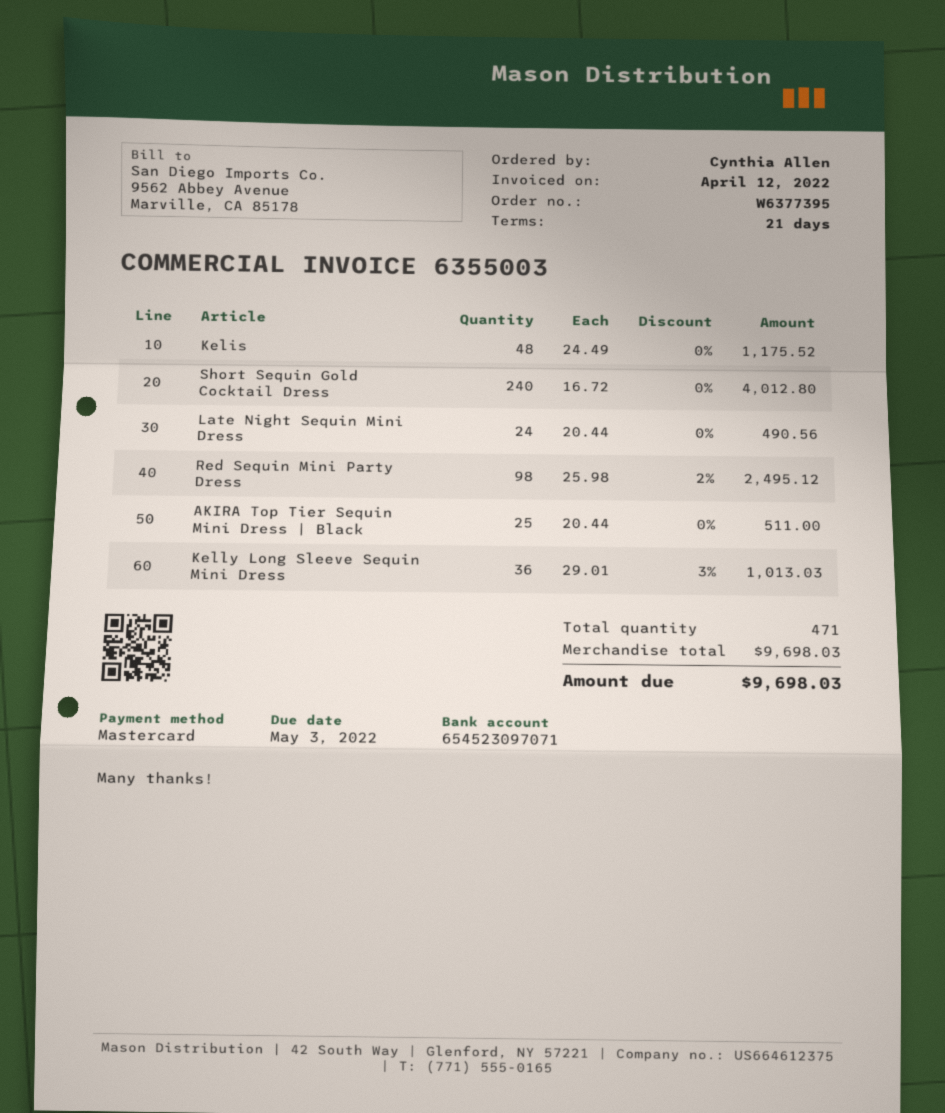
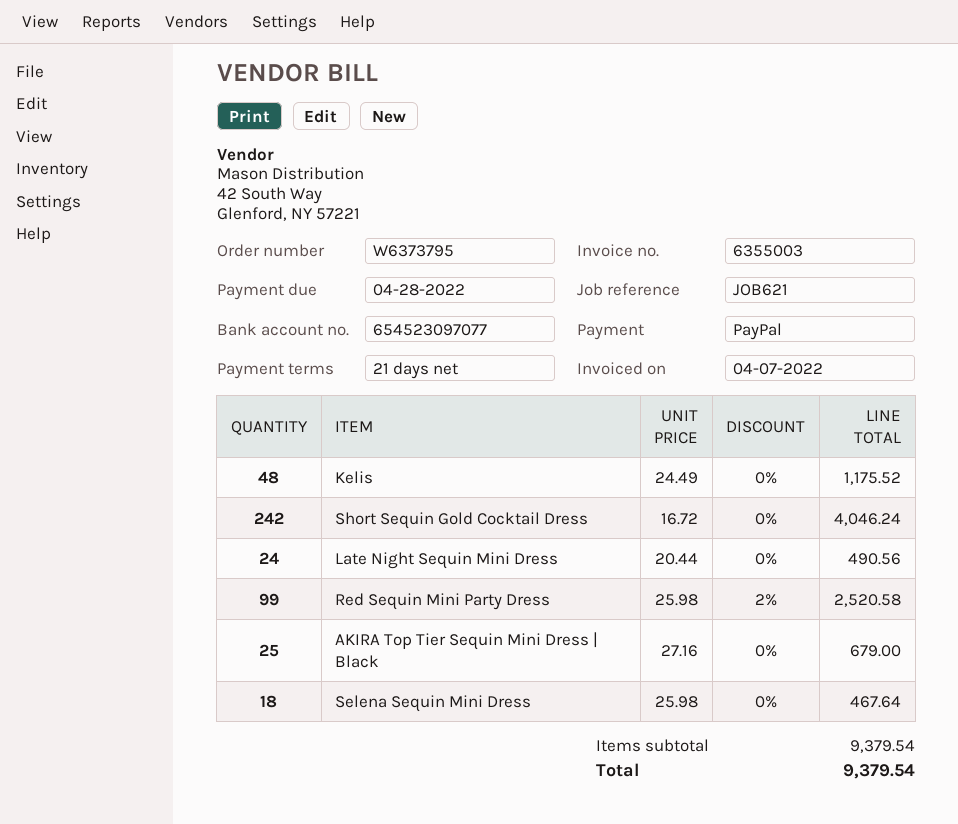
order number: W6377395 -> W6373795
invoice date: 2022-04-12 -> 2022-04-07
due date: 2022-05-03 -> 2022-04-28
payment method: Mastercard -> PayPal
bank account: 654523097071 -> 654523097077
Short Sequin Gold Cocktail Dress: 240 x 16.72 = 4012.80 -> 242 x 16.72 = 4046.24
Red Sequin Mini Party Dress: 98 x 25.98 - 2% = 2495.12 -> 99 x 25.98 - 2% = 2520.58
AKIRA Top Tier Sequin Mini Dress | Black: 25 x 20.44 = 511.00 -> 25 x 27.16 = 679.00
Kelly Long Sleeve Sequin Mini Dress: 36 x 29.01 - 3% = 1013.03 -> none
Selena Sequin Mini Dress: none -> 18 x 25.98 = 467.64
subtotal: 9698.03 -> 9379.54
total: 9698.03 -> 9379.54

